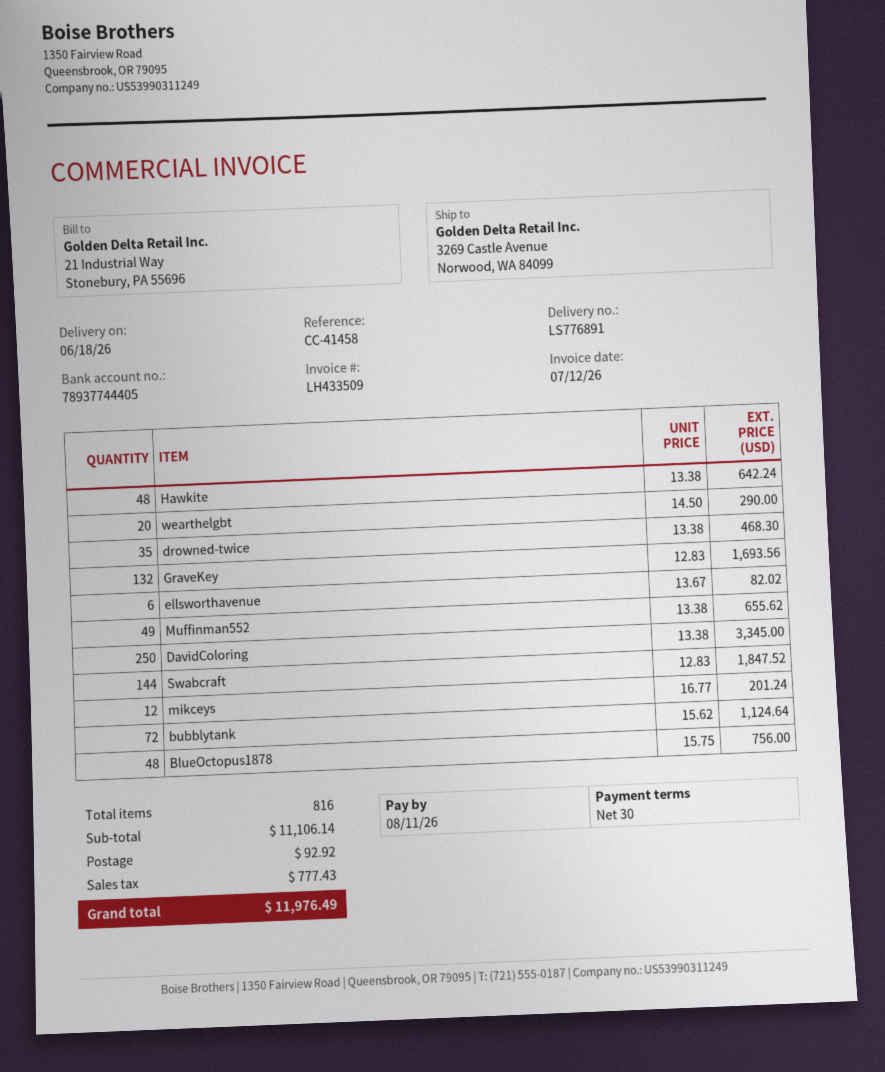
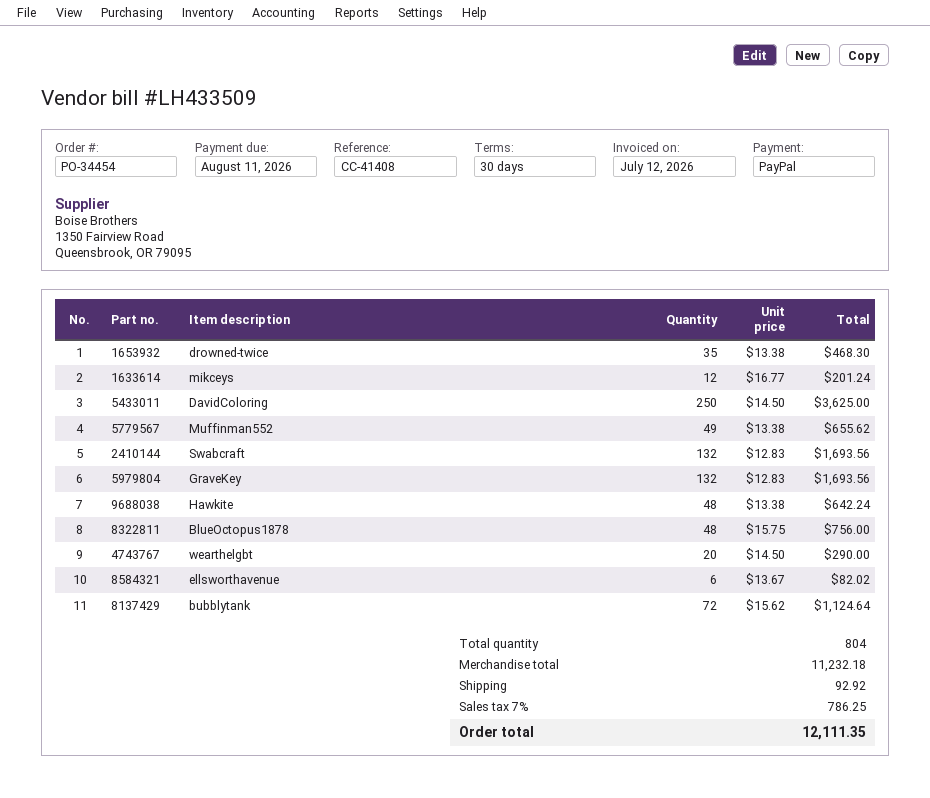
reference: CC-41458 -> CC-41408
DavidColoring: 250 x 13.38 = 3345.00 -> 250 x 14.50 = 3625.00
Swabcraft: 144 x 12.83 = 1847.52 -> 132 x 12.83 = 1693.56
total quantity: 816 -> 804
subtotal: 11106.14 -> 11232.18
tax: 777.43 -> 786.25
total: 11976.49 -> 12111.35

